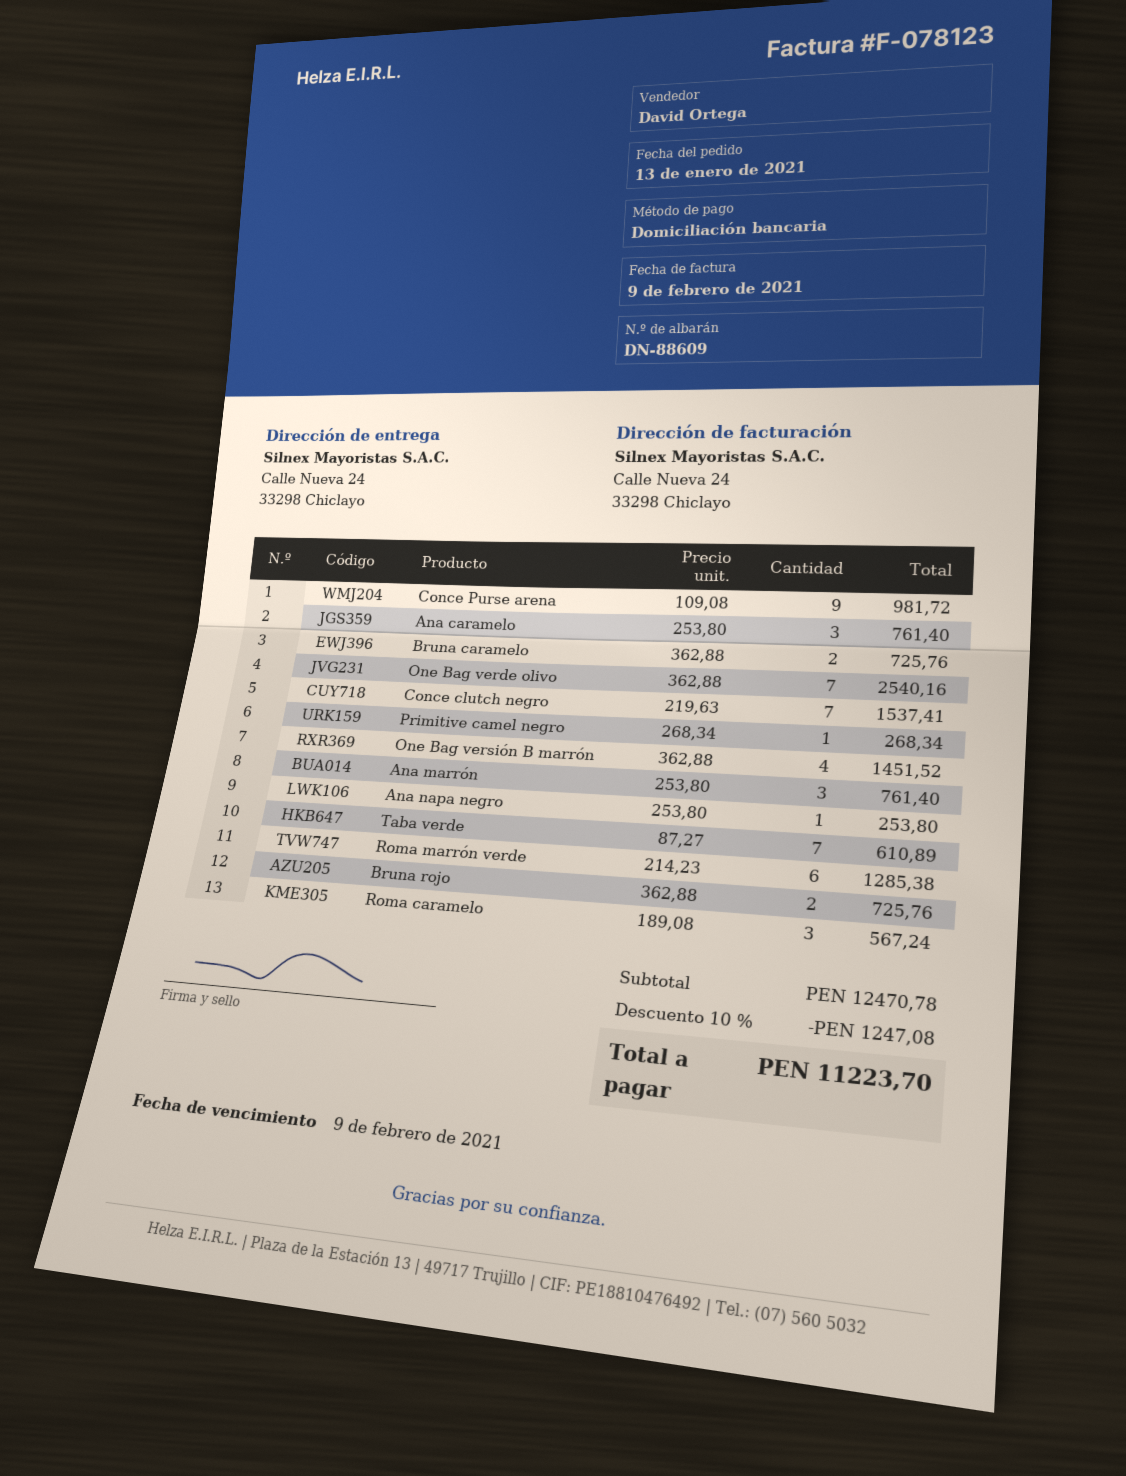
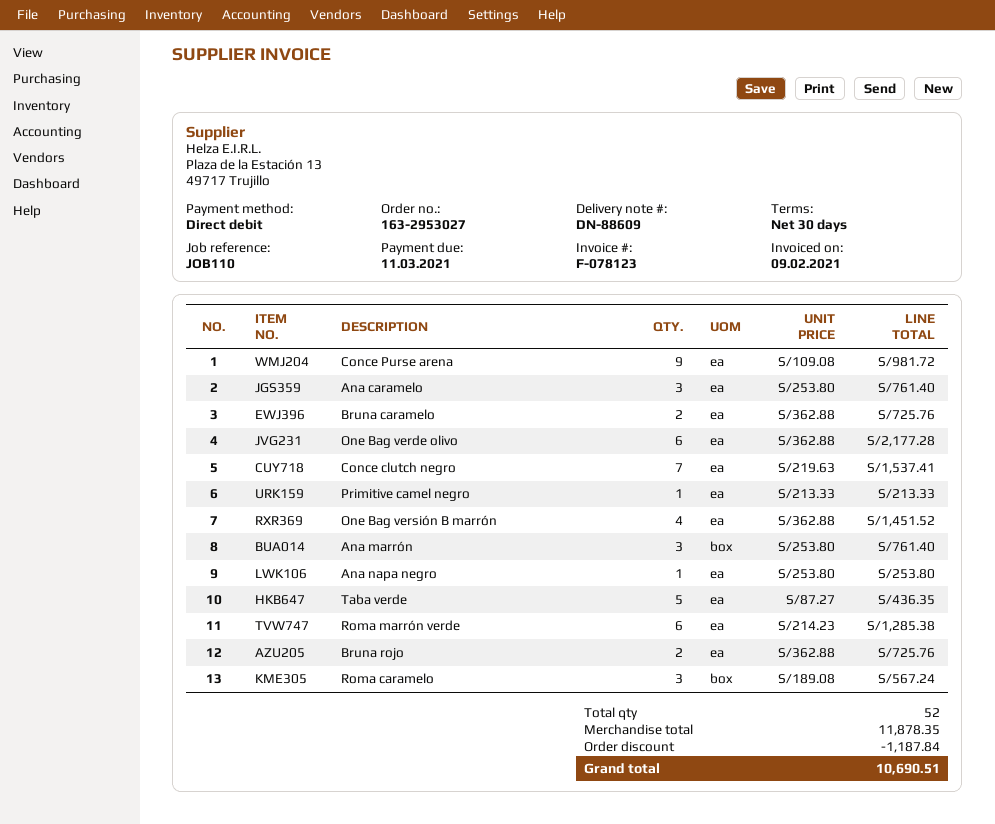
due date: 2021-02-09 -> 2021-03-11
One Bag verde olivo: 7 x 362.88 = 2540.16 -> 6 x 362.88 = 2177.28
Primitive camel negro: 1 x 268.34 = 268.34 -> 1 x 213.33 = 213.33
Taba verde: 7 x 87.27 = 610.89 -> 5 x 87.27 = 436.35
subtotal: 12470.78 -> 11878.35
discount: 1247.08 -> 1187.84
total: 11223.70 -> 10690.51

